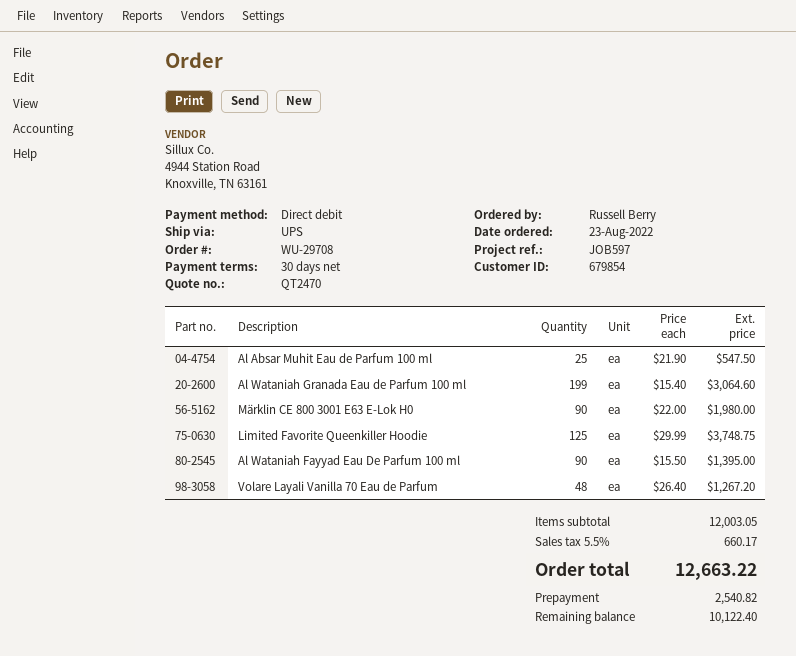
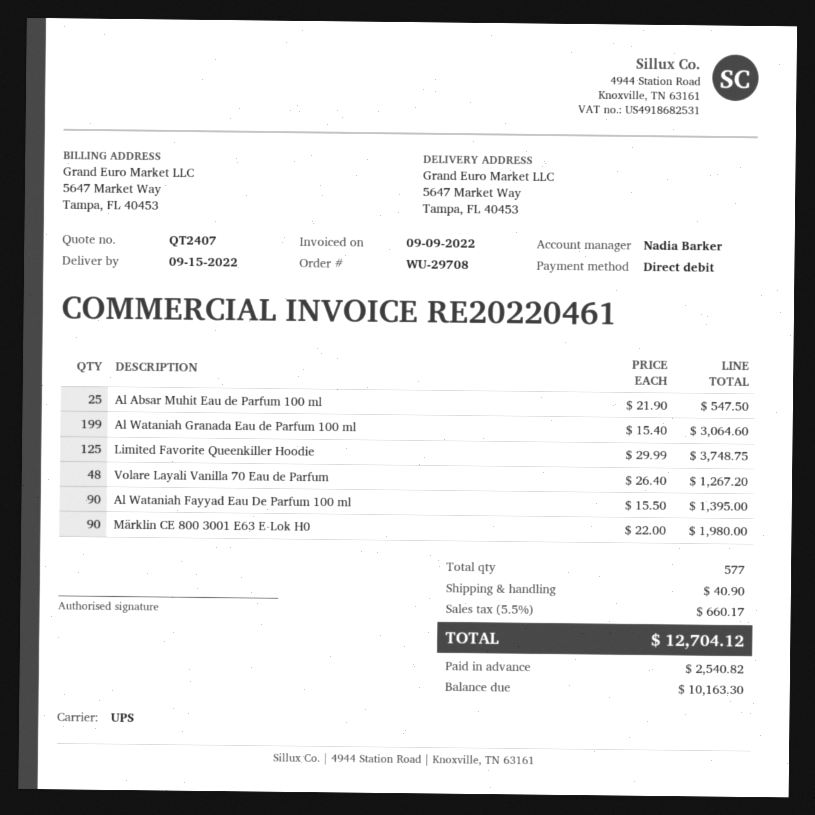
quote number: QT2470 -> QT2407
shipping: none -> 40.90
total: 12663.22 -> 12704.12
balance: 10122.40 -> 10163.30

